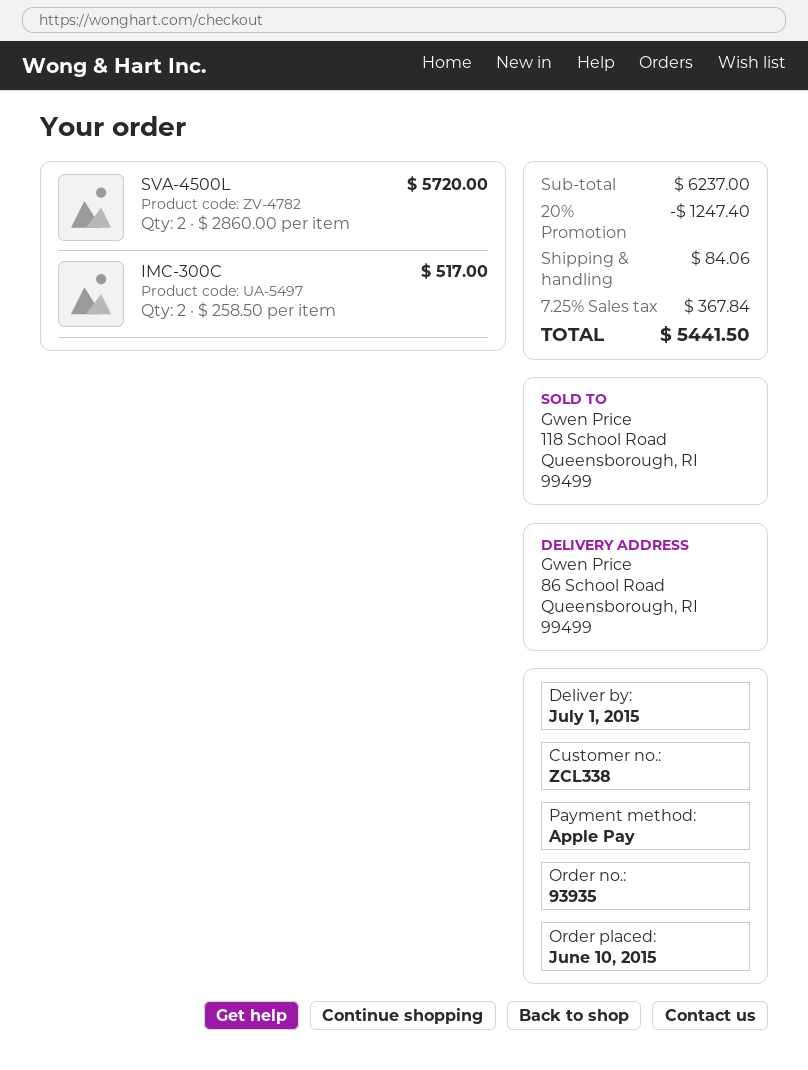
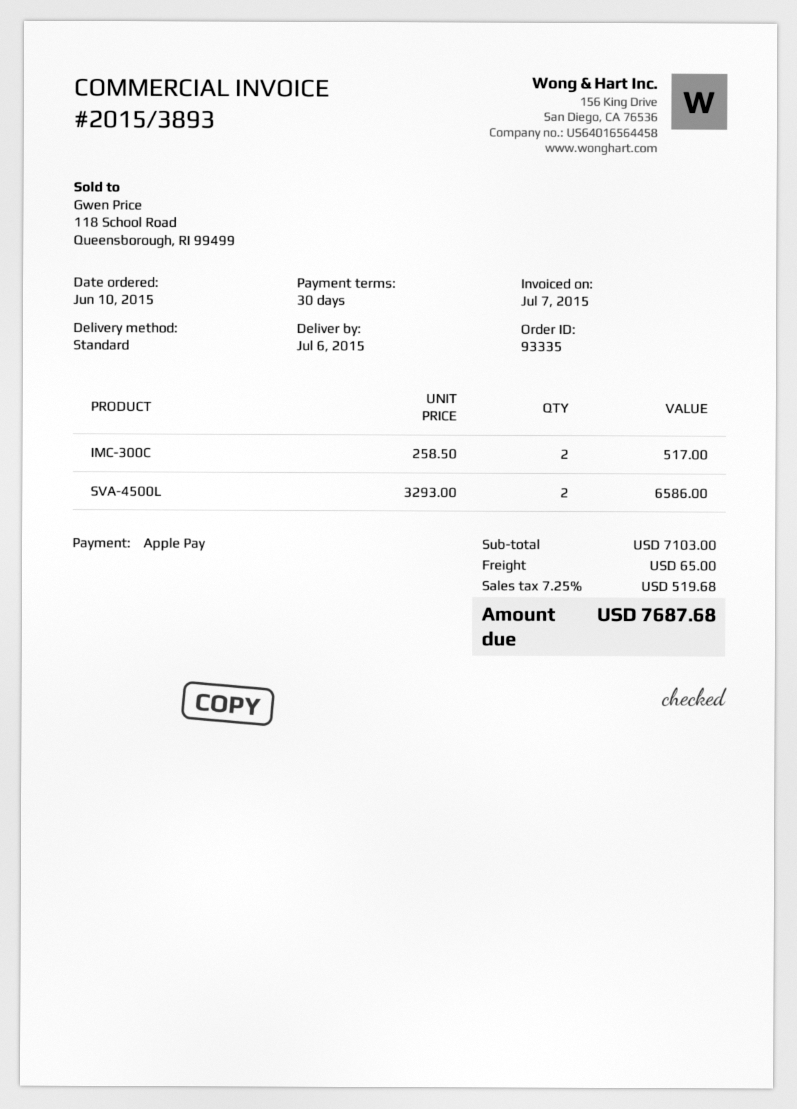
order number: 93935 -> 93335
delivery date: 2015-07-01 -> 2015-07-06
SVA-4500L: 2 x 2860.00 = 5720.00 -> 2 x 3293.00 = 6586.00
subtotal: 6237.00 -> 7103.00
discount: 20% = 1247.40 -> none
shipping: 84.06 -> 65.00
tax: 7.25% = 367.84 -> 7.25% = 519.68
total: 5441.50 -> 7687.68

